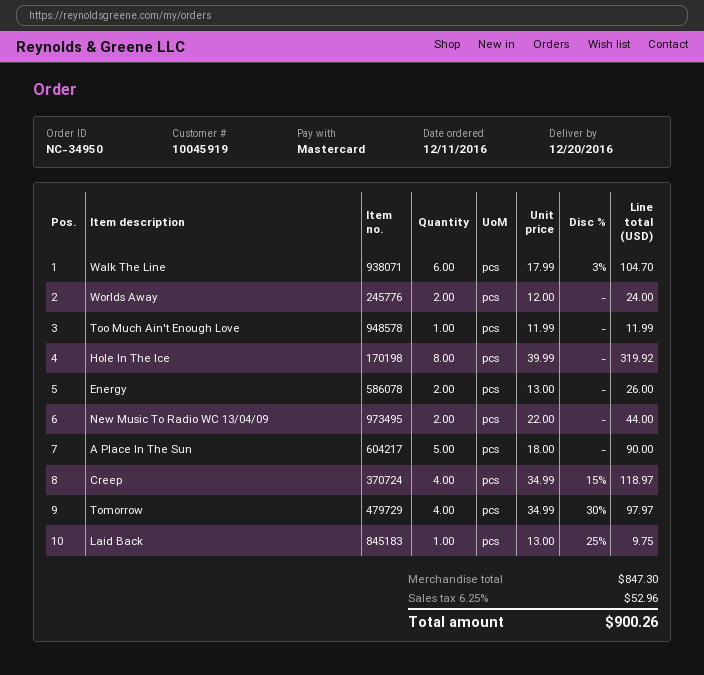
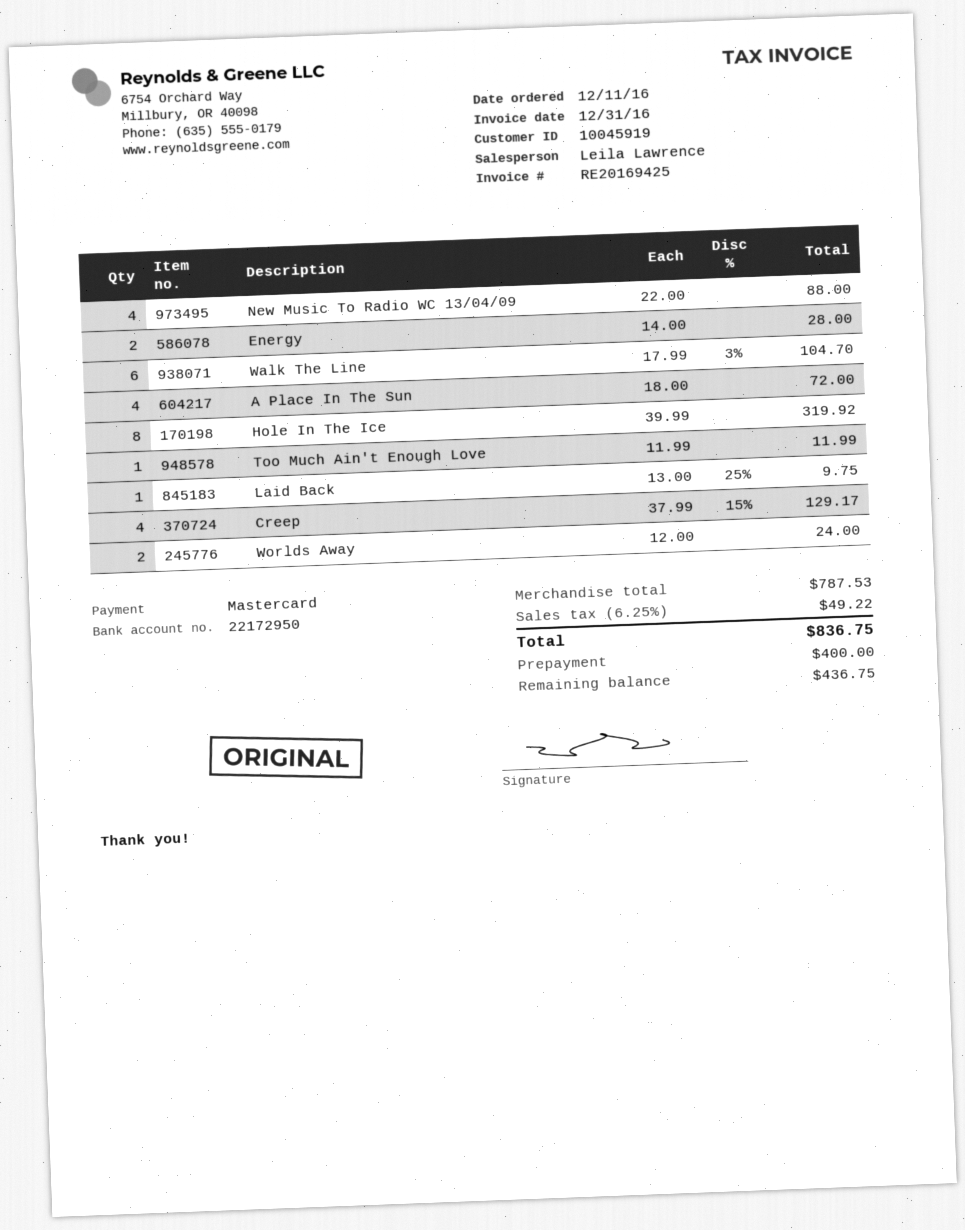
Energy: 2 x 13.00 = 26.00 -> 2 x 14.00 = 28.00
New Music To Radio WC 13/04/09: 2 x 22.00 = 44.00 -> 4 x 22.00 = 88.00
A Place In The Sun: 5 x 18.00 = 90.00 -> 4 x 18.00 = 72.00
Creep: 4 x 34.99 - 15% = 118.97 -> 4 x 37.99 - 15% = 129.17
Tomorrow: 4 x 34.99 - 30% = 97.97 -> none
subtotal: 847.30 -> 787.53
tax: 6.25% = 52.96 -> 6.25% = 49.22
total: 900.26 -> 836.75

